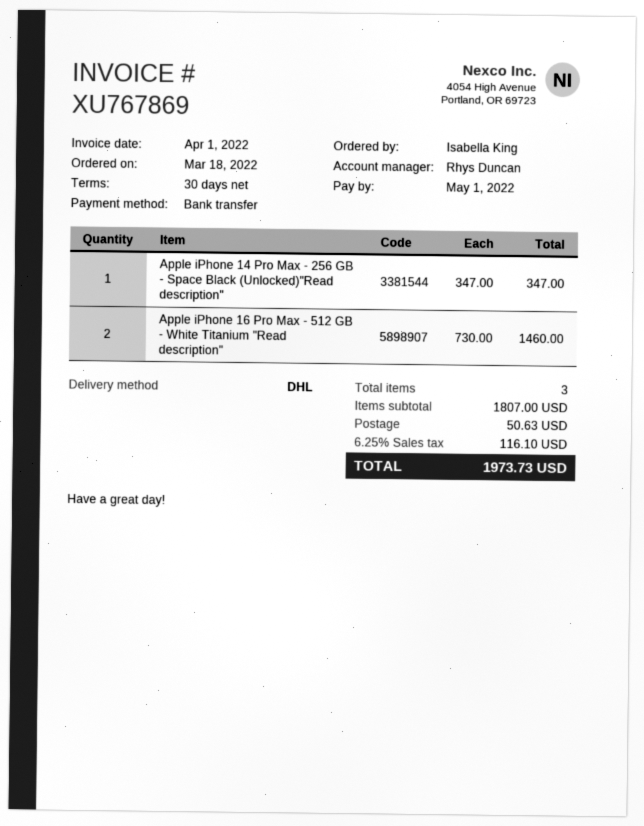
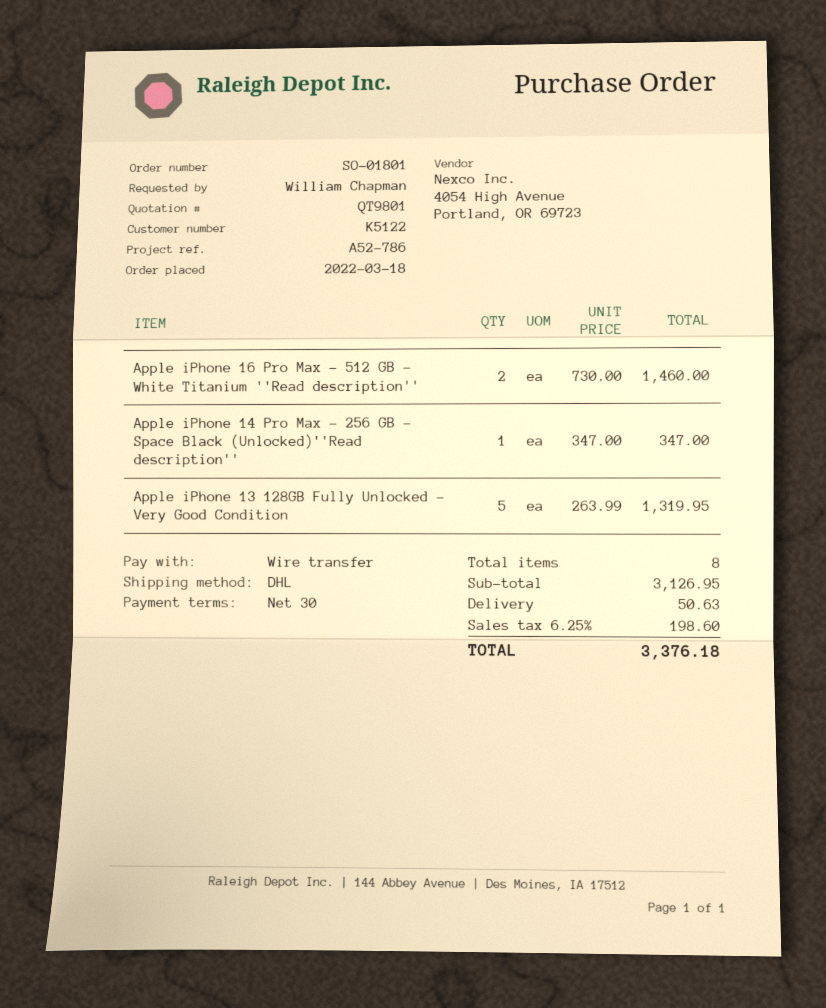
ordered by: Isabella King -> William Chapman
Apple iPhone 13 128GB Fully Unlocked - Very Good Condition: none -> 5 x 263.99 = 1319.95
total quantity: 3 -> 8
subtotal: 1807.00 -> 3126.95
tax: 6.25% = 116.10 -> 6.25% = 198.60
total: 1973.73 -> 3376.18

